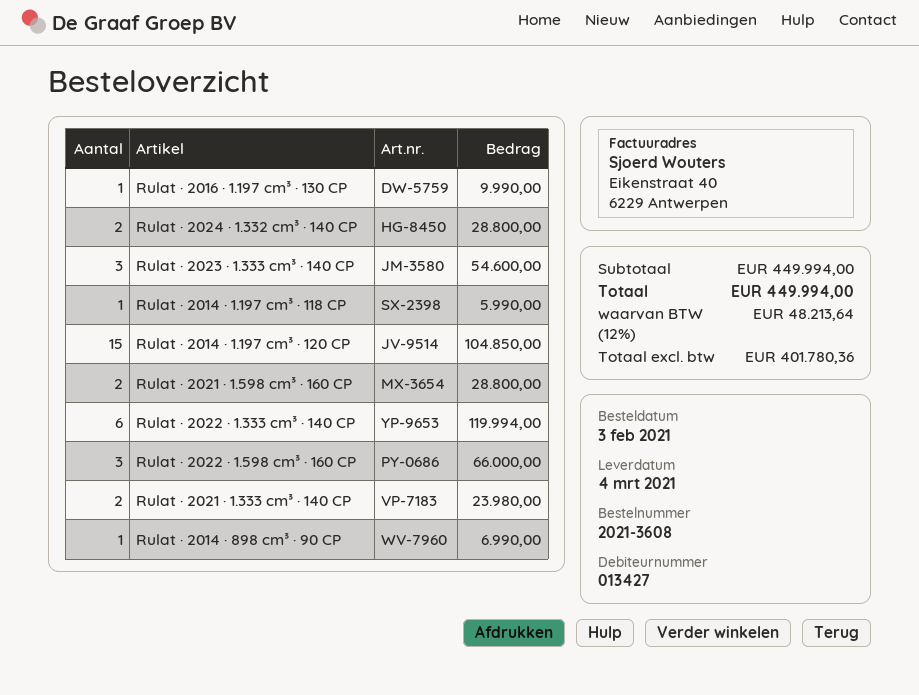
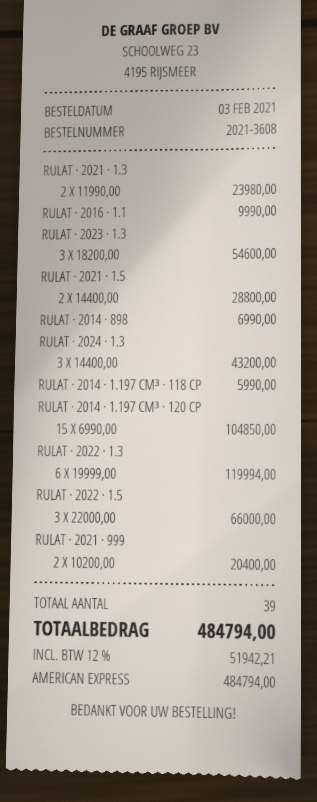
Rulat · 2024 · 1.332 cm³ · 140 CP: 2 for 28800.00 -> 3 for 43200.00
RULAT · 2021 · 999: none -> 2 for 20400.00
tax: 12% = 48213.64 -> 12% = 51942.21
total: 449994.00 -> 484794.00

